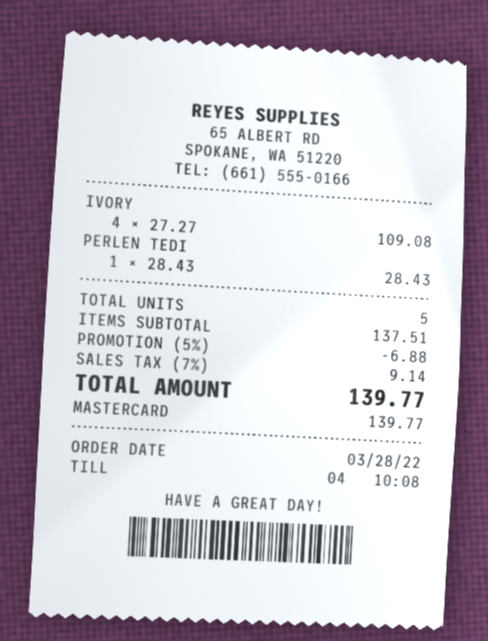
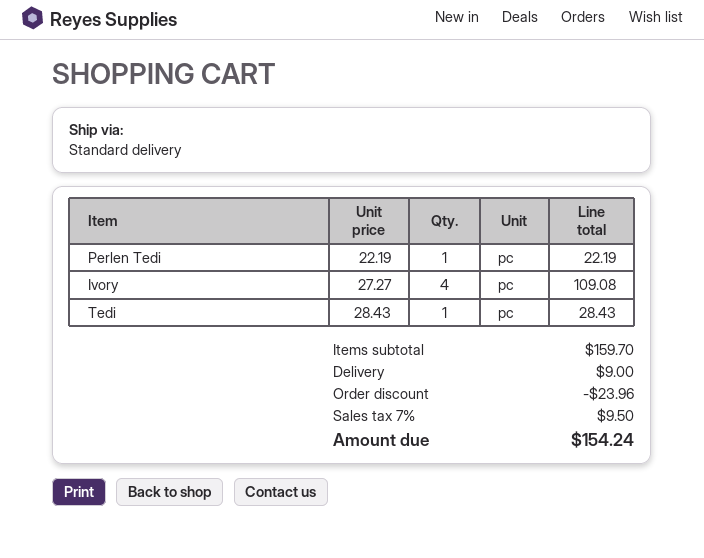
PERLEN TEDI: 1 x 28.43 = 28.43 -> 1 x 22.19 = 22.19
Tedi: none -> 1 x 28.43 = 28.43
subtotal: 137.51 -> 159.70
discount: 6.88 -> 23.96
shipping: none -> 9.00
tax: 7% = 9.14 -> 7% = 9.50
total: 139.77 -> 154.24

